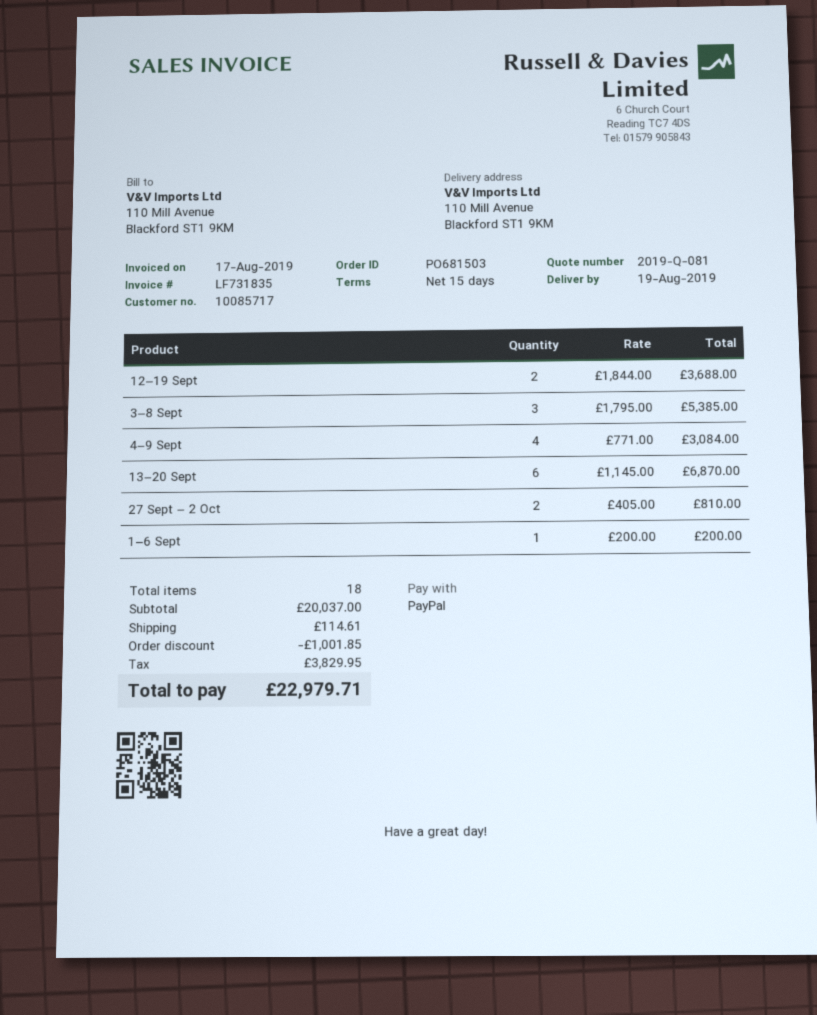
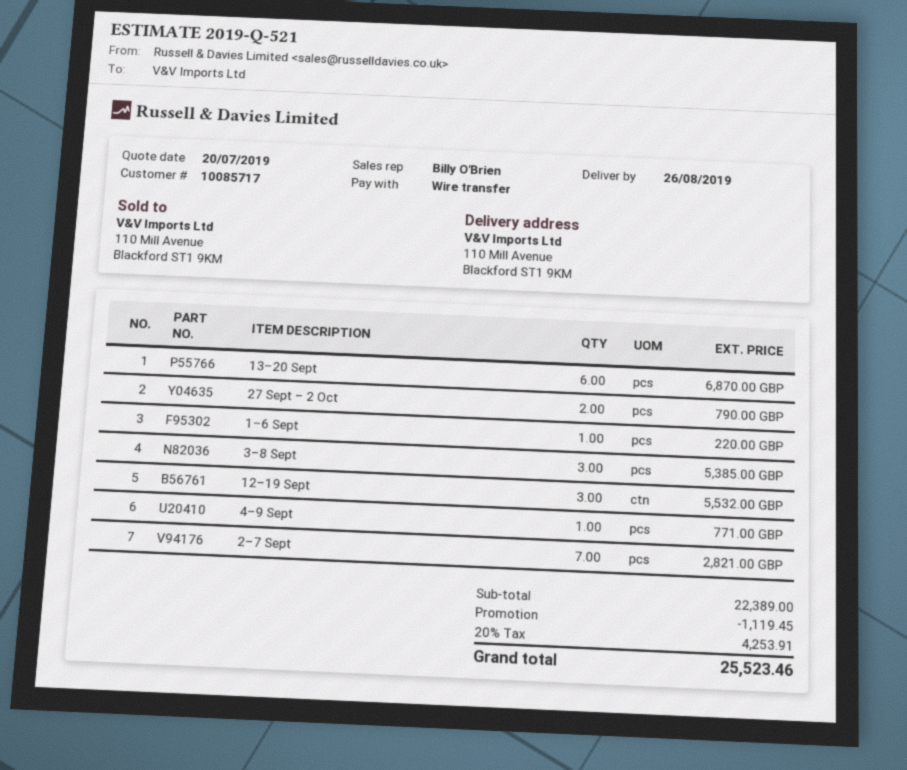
quote number: 2019-Q-081 -> 2019-Q-521
delivery date: 2019-08-19 -> 2019-08-26
payment method: PayPal -> bank transfer
12–19 Sept: 2 for 3688.00 -> 3 for 5532.00
4–9 Sept: 4 for 3084.00 -> 1 for 771.00
27 Sept – 2 Oct: 2 for 810.00 -> 2 for 790.00
1–6 Sept: 1 for 200.00 -> 1 for 220.00
2–7 Sept: none -> 7 for 2821.00
subtotal: 20037.00 -> 22389.00
discount: 1001.85 -> 1119.45
shipping: 114.61 -> none
tax: 3829.95 -> 4253.91
total: 22979.71 -> 25523.46

